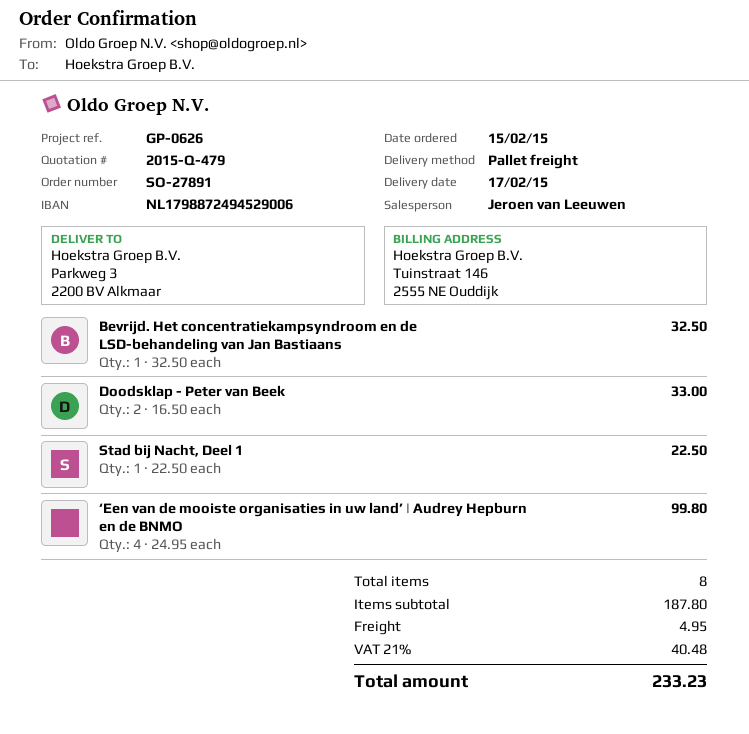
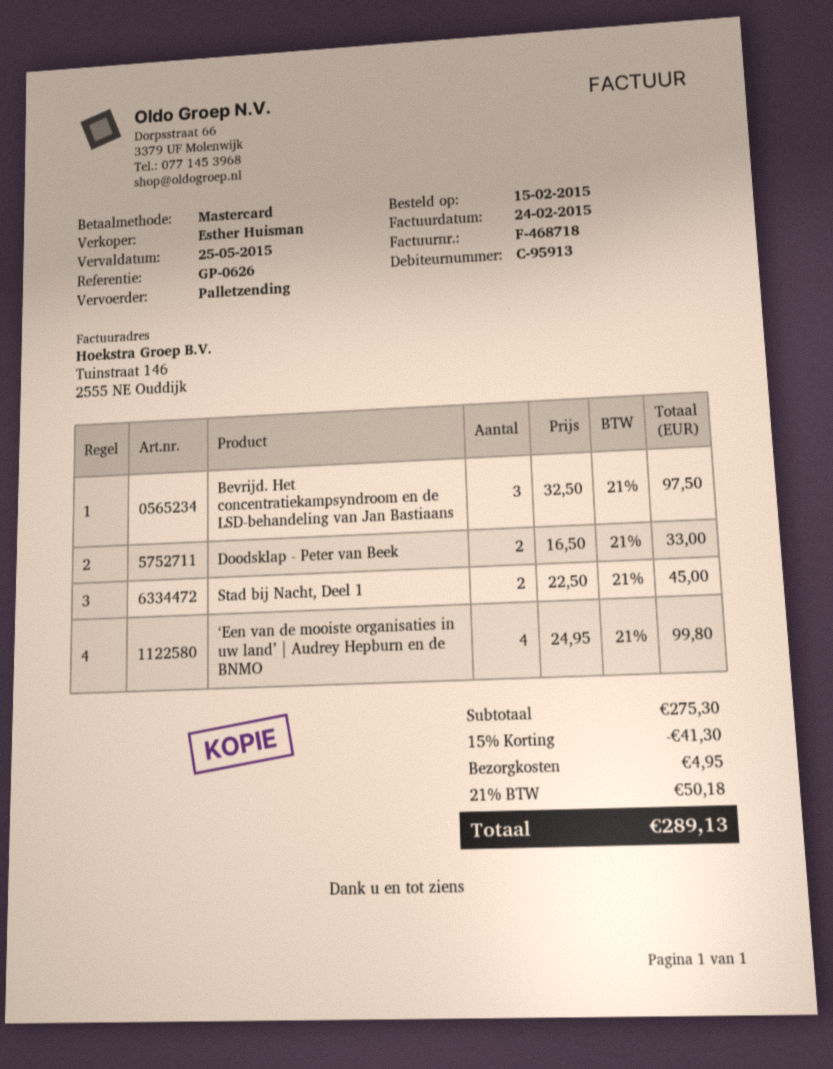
sales rep: Jeroen van Leeuwen -> Esther Huisman
Bevrijd. Het concentratiekampsyndroom en de LSD-behandeling van Jan Bastiaans: 1 x 32.50 = 32.50 -> 3 x 32.50 = 97.50
Stad bij Nacht, Deel 1: 1 x 22.50 = 22.50 -> 2 x 22.50 = 45.00
subtotal: 187.80 -> 275.30
discount: none -> 15% = 41.30
tax: 21% = 40.48 -> 21% = 50.18
total: 233.23 -> 289.13

